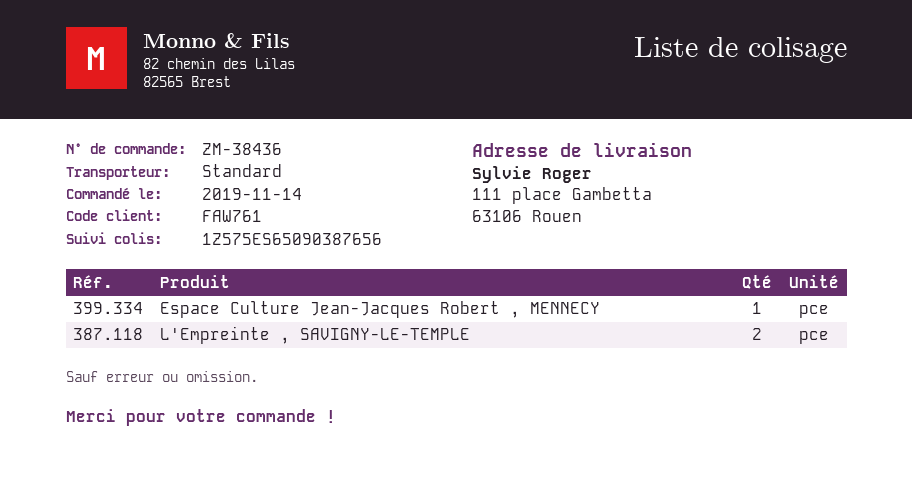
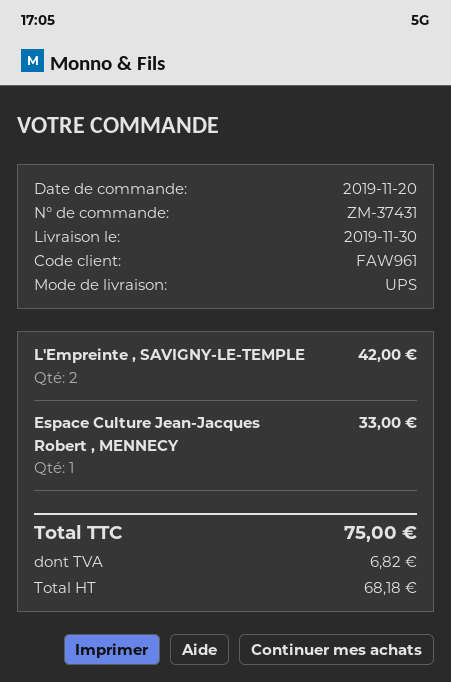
order number: ZM-38436 -> ZM-37431
order date: 2019-11-14 -> 2019-11-20
customer number: FAW761 -> FAW961
shipping method: standard -> UPS

